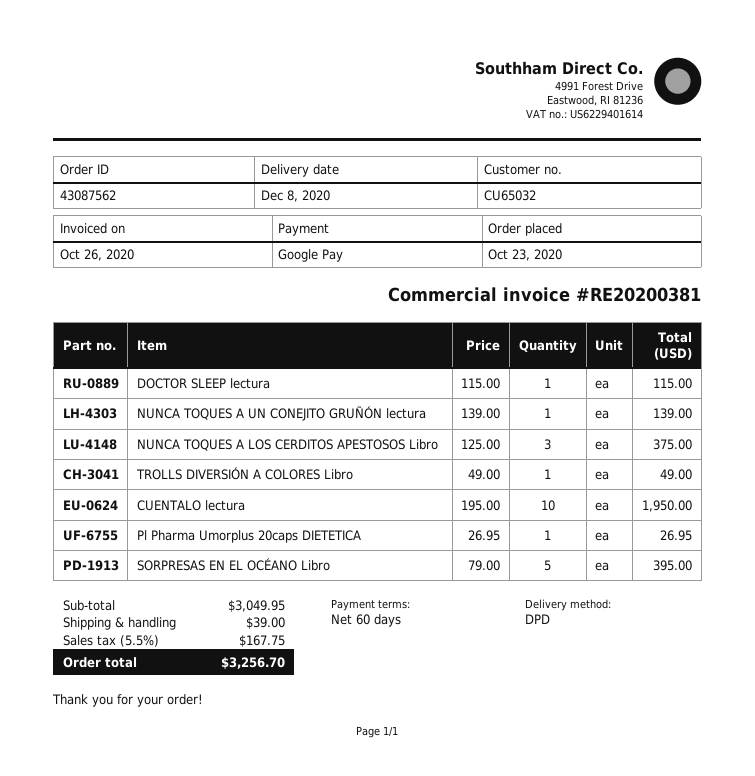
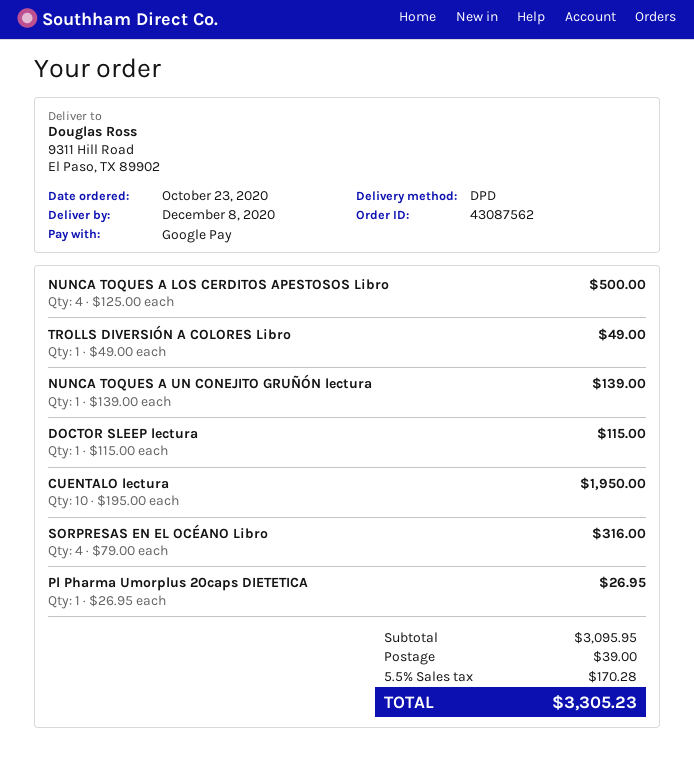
NUNCA TOQUES A LOS CERDITOS APESTOSOS Libro: 3 x 125.00 = 375.00 -> 4 x 125.00 = 500.00
SORPRESAS EN EL OCÉANO Libro: 5 x 79.00 = 395.00 -> 4 x 79.00 = 316.00
subtotal: 3049.95 -> 3095.95
tax: 5.5% = 167.75 -> 5.5% = 170.28
total: 3256.70 -> 3305.23

